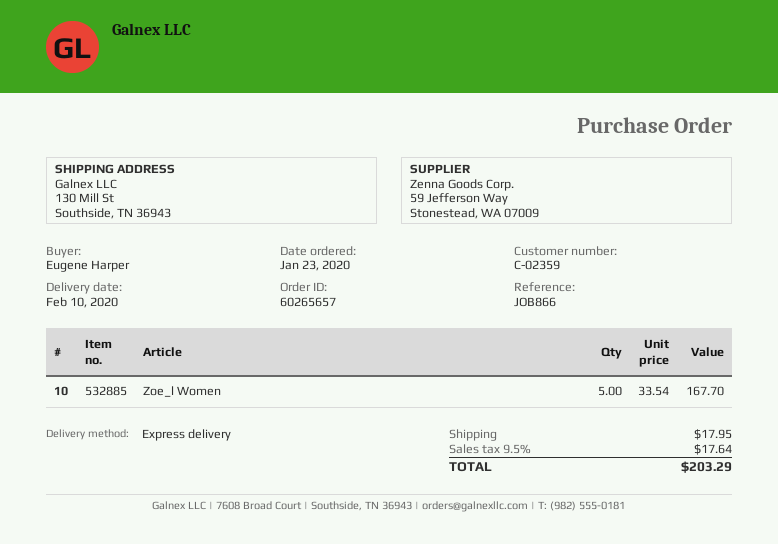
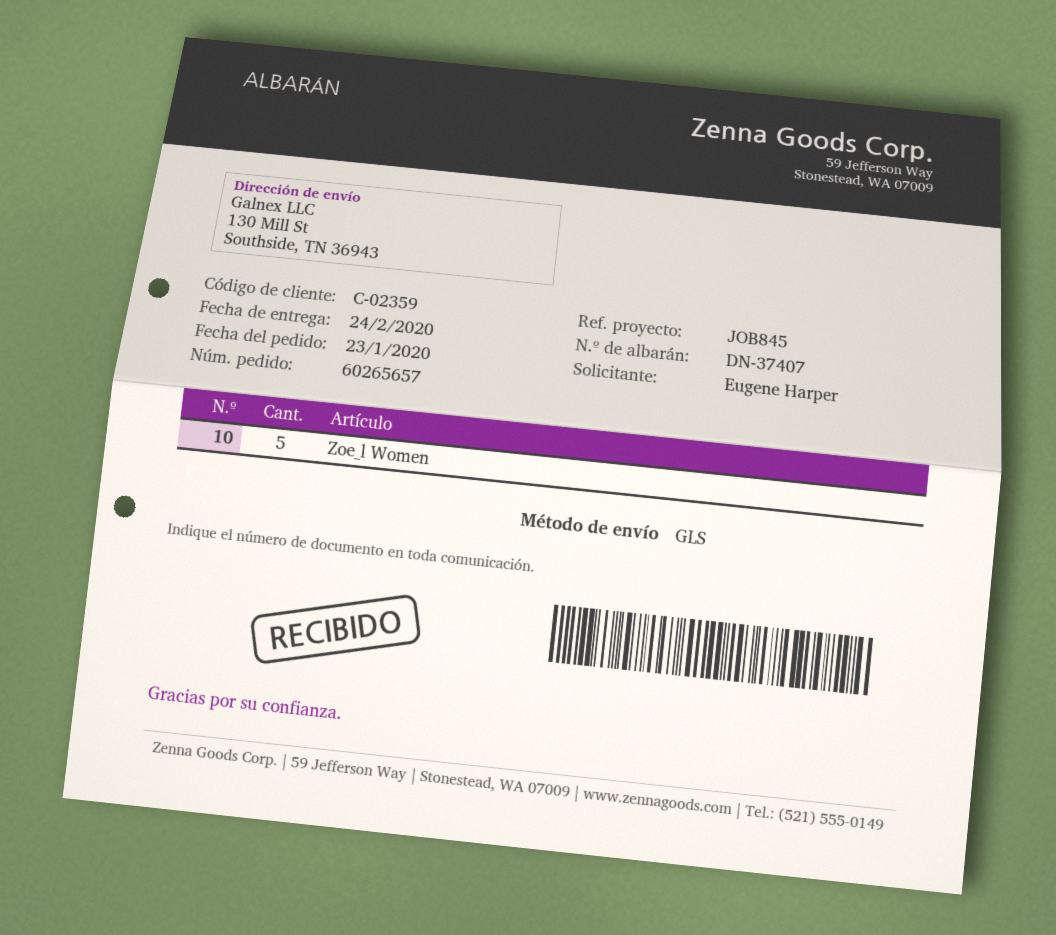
delivery date: 2020-02-10 -> 2020-02-24
reference: JOB866 -> JOB845
shipping method: express -> GLS

